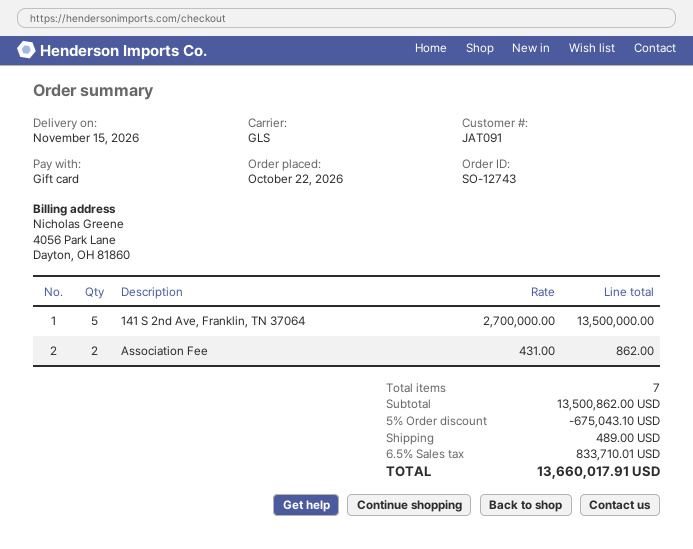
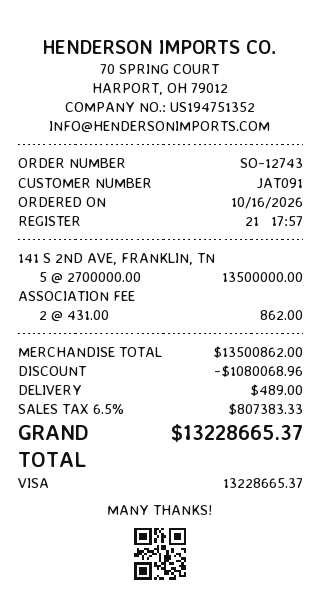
order date: 2026-10-22 -> 2026-10-16
payment method: gift card -> Visa
discount: 675043.10 -> 1080068.96
tax: 6.5% = 833710.01 -> 6.5% = 807383.33
total: 13660017.91 -> 13228665.37

